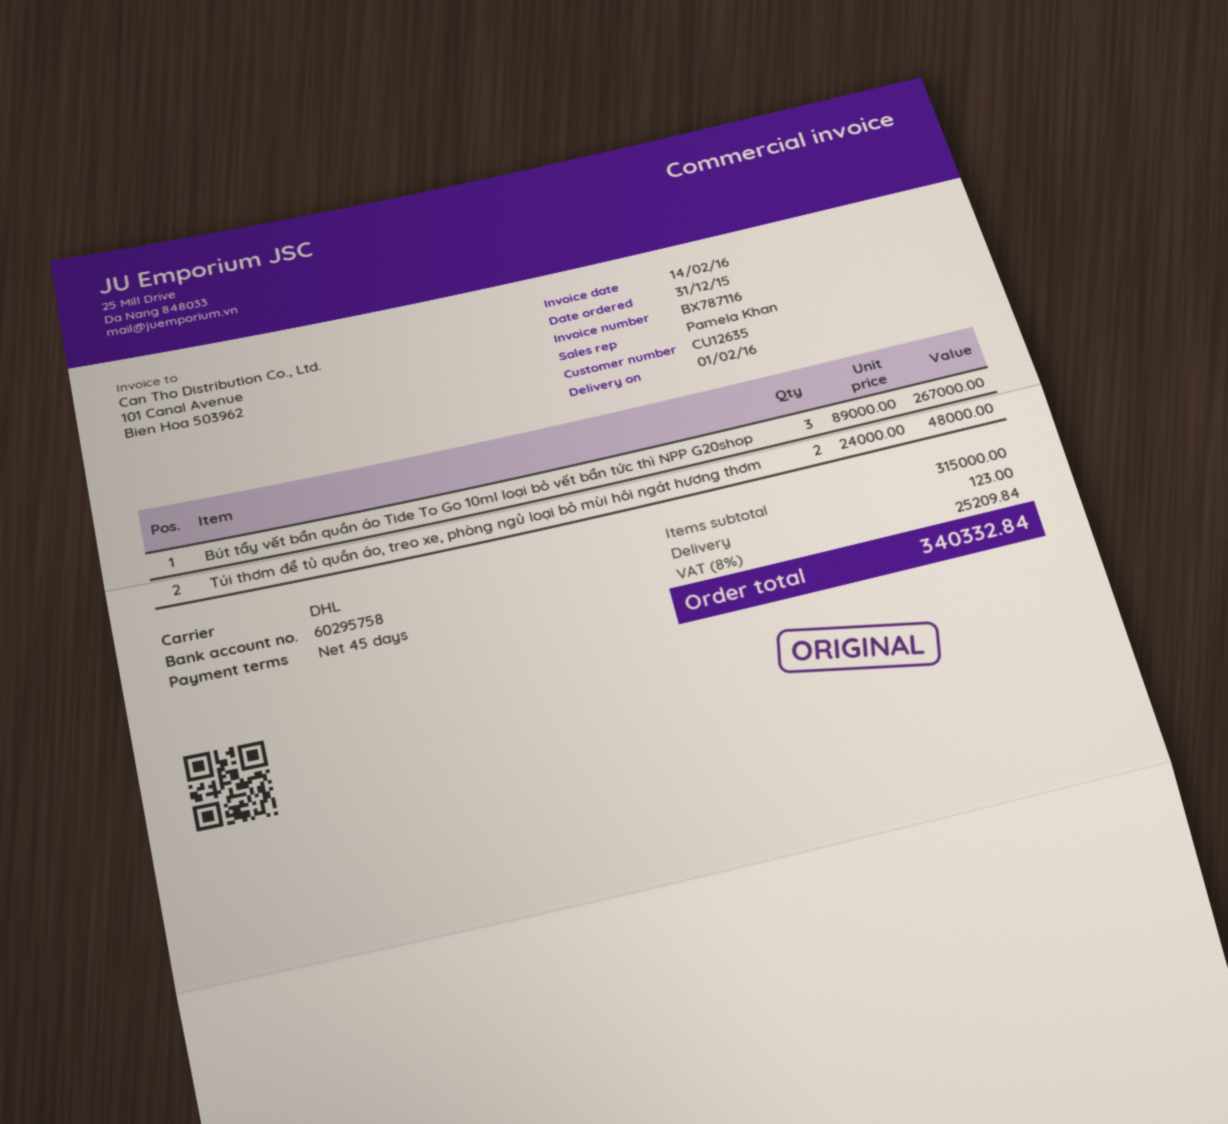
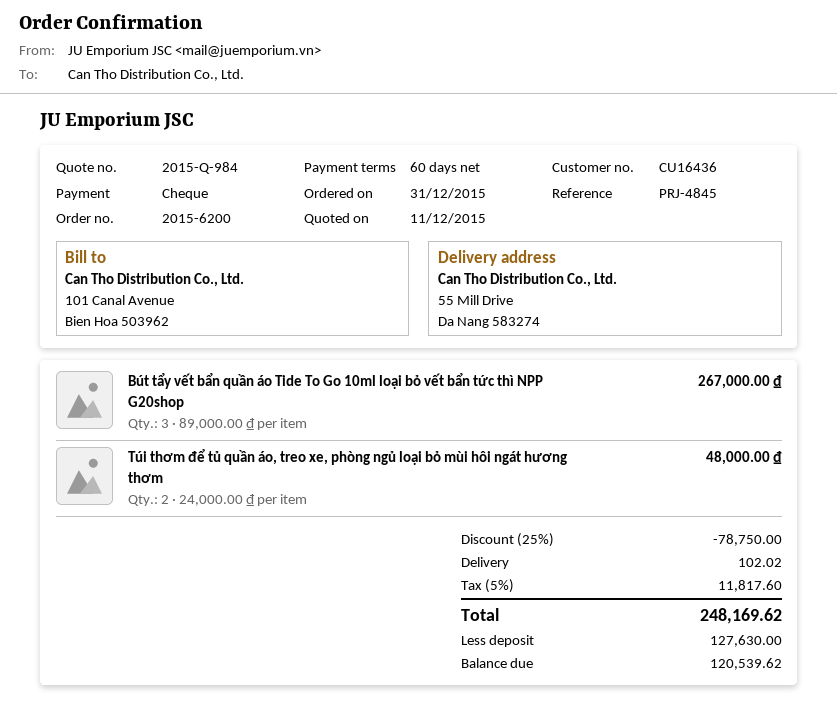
payment terms: 45 days -> 60 days
customer number: CU12635 -> CU16436
discount: none -> 25% = 78750.00
shipping: 123.00 -> 102.02
tax: 8% = 25209.84 -> 5% = 11817.60
total: 340332.84 -> 248169.62

